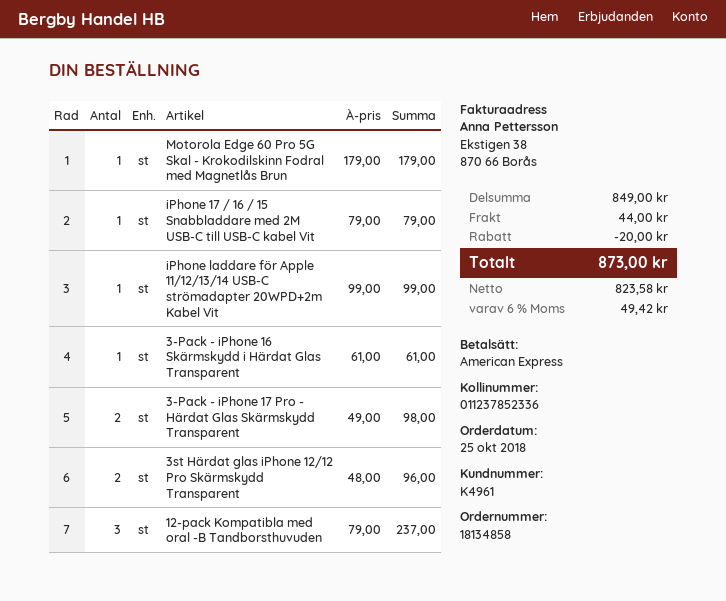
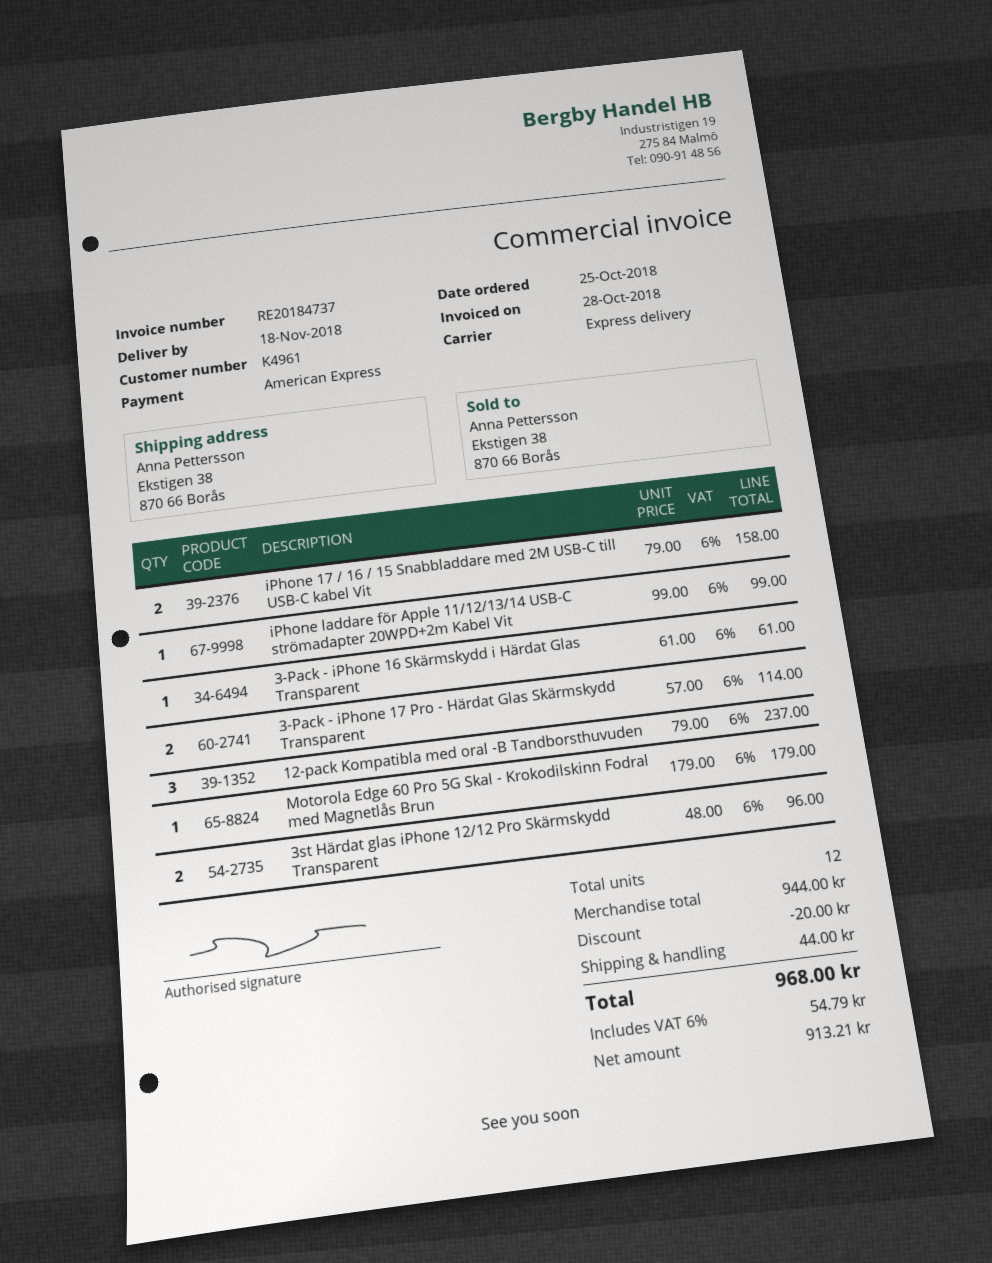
iPhone 17 / 16 / 15 Snabbladdare med 2M USB-C till USB-C kabel Vit: 1 x 79.00 = 79.00 -> 2 x 79.00 = 158.00
3-Pack - iPhone 17 Pro - Härdat Glas Skärmskydd Transparent: 2 x 49.00 = 98.00 -> 2 x 57.00 = 114.00
subtotal: 849.00 -> 944.00
net: 823.58 -> 913.21
tax: 6% = 49.42 -> 6% = 54.79
total: 873.00 -> 968.00

